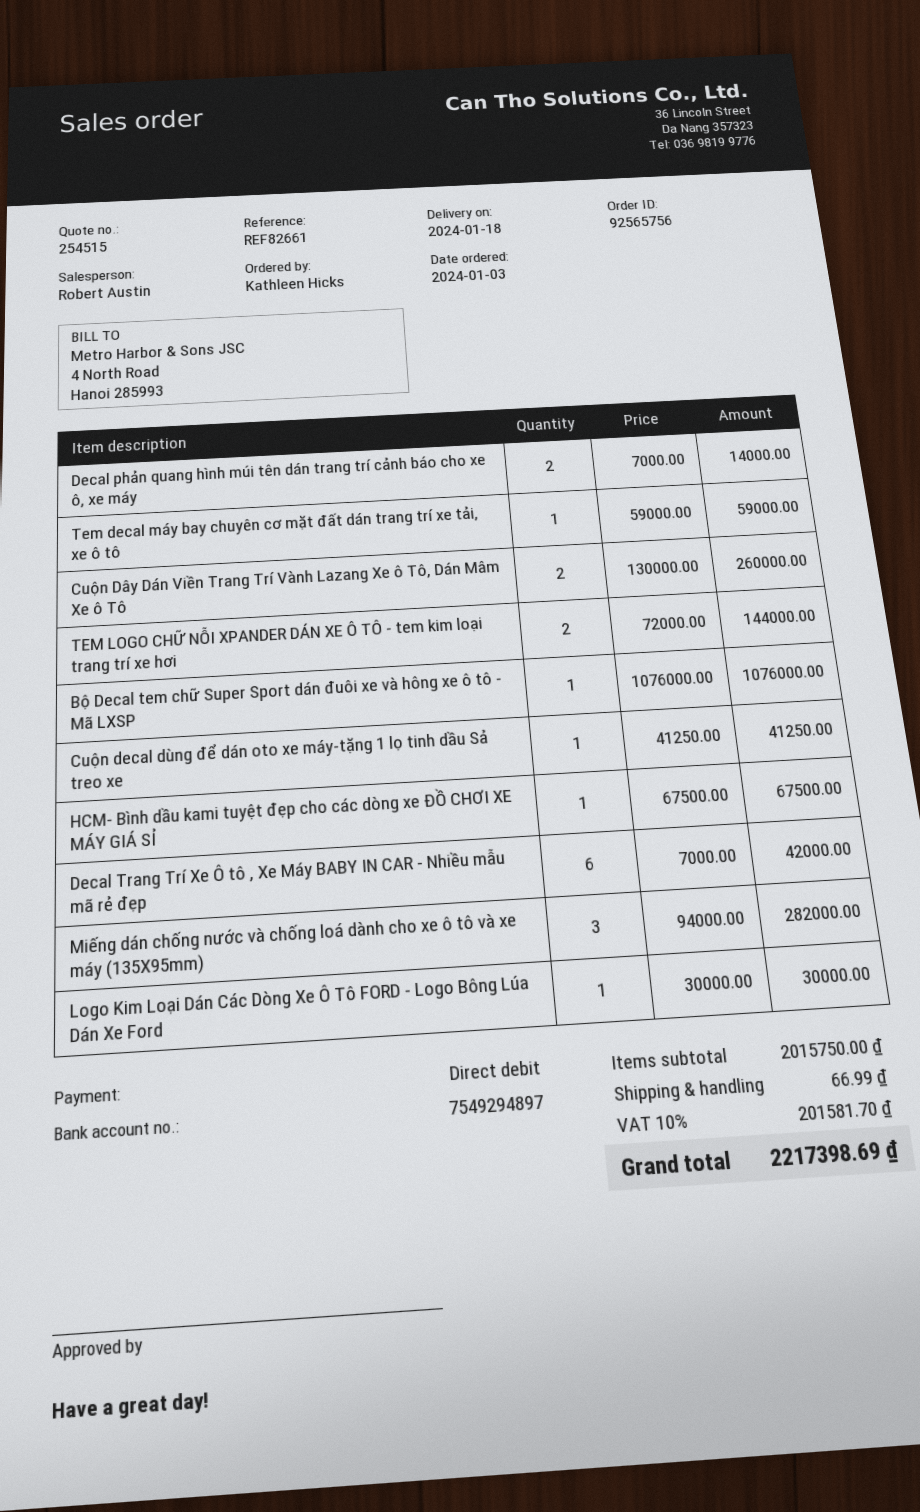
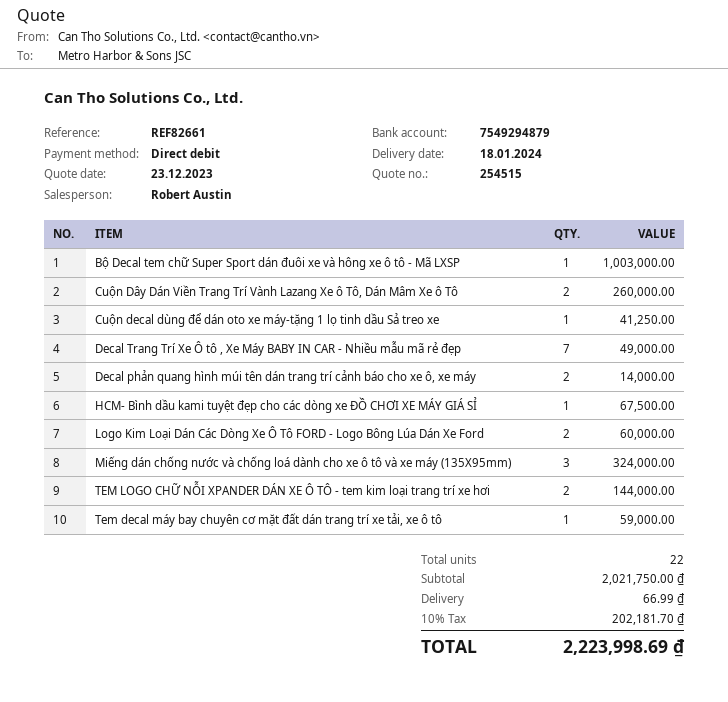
bank account: 7549294897 -> 7549294879
Bộ Decal tem chữ Super Sport dán đuôi xe và hông xe ô tô - Mã LXSP: 1 for 1076000.00 -> 1 for 1003000.00
Decal Trang Trí Xe Ô tô , Xe Máy BABY IN CAR - Nhiều mẫu mã rẻ đẹp: 6 for 42000.00 -> 7 for 49000.00
Miếng dán chống nước và chống loá dành cho xe ô tô và xe máy (135X95mm): 3 for 282000.00 -> 3 for 324000.00
Logo Kim Loại Dán Các Dòng Xe Ô Tô FORD - Logo Bông Lúa Dán Xe Ford: 1 for 30000.00 -> 2 for 60000.00
subtotal: 2015750.00 -> 2021750.00
tax: 10% = 201581.70 -> 10% = 202181.70
total: 2217398.69 -> 2223998.69

